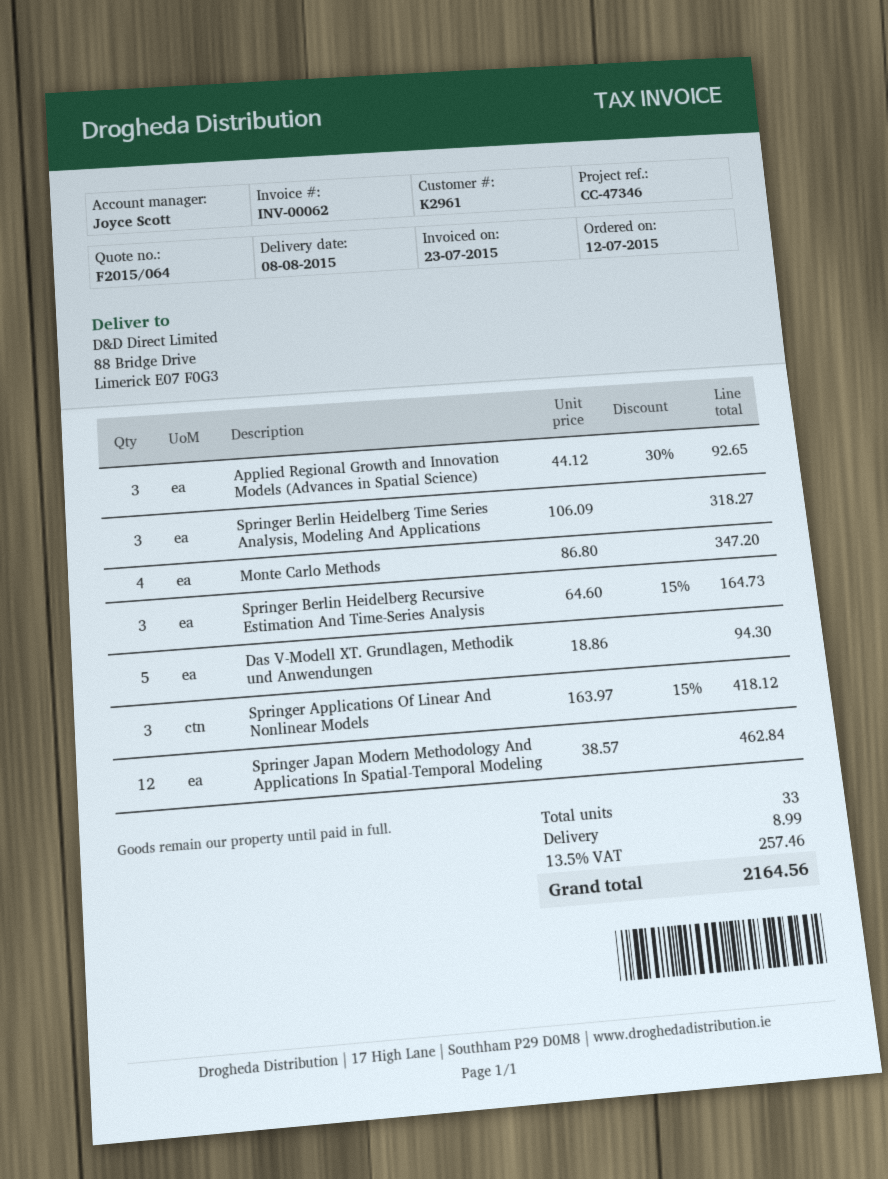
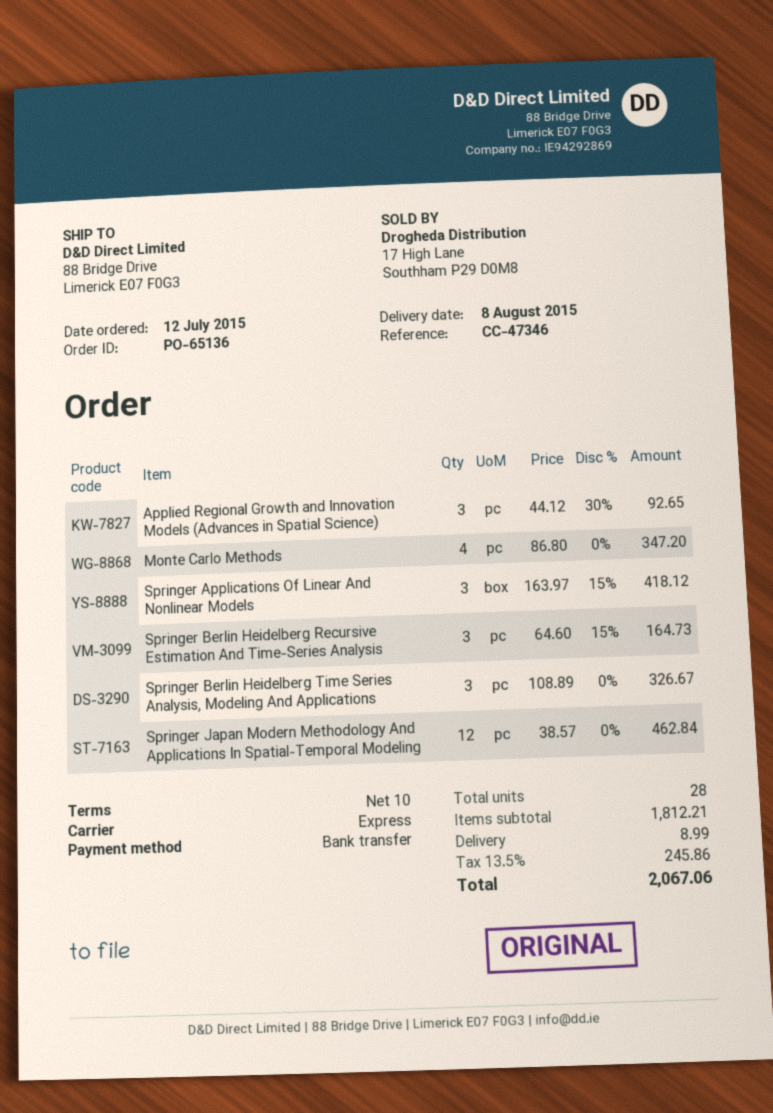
Springer Berlin Heidelberg Time Series Analysis, Modeling And Applications: 3 x 106.09 = 318.27 -> 3 x 108.89 = 326.67
Das V-Modell XT. Grundlagen, Methodik und Anwendungen: 5 x 18.86 = 94.30 -> none
total quantity: 33 -> 28
tax: 13.5% = 257.46 -> 13.5% = 245.86
total: 2164.56 -> 2067.06

